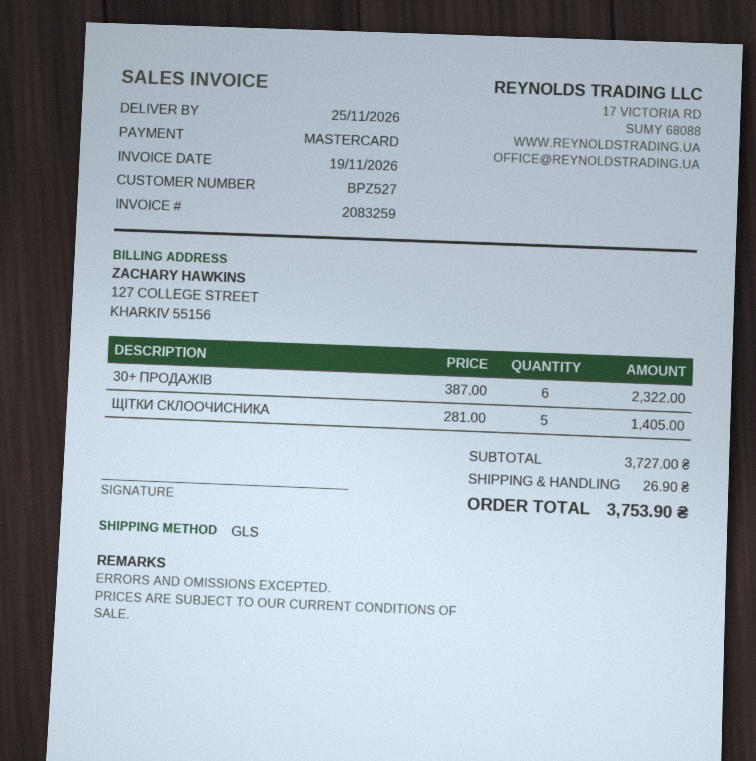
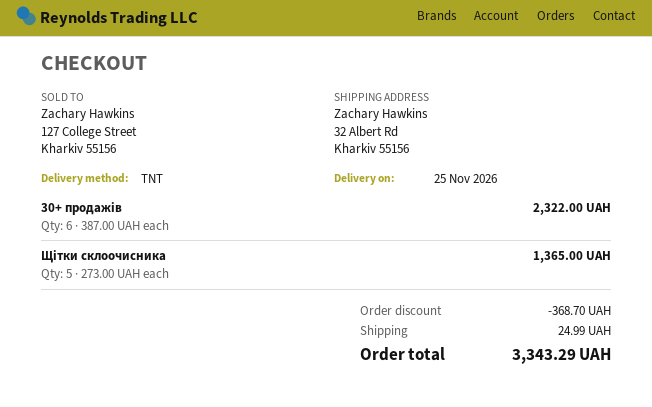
shipping method: GLS -> TNT
ЩІТКИ СКЛООЧИСНИКА: 5 x 281.00 = 1405.00 -> 5 x 273.00 = 1365.00
discount: none -> 368.70
shipping: 26.90 -> 24.99
total: 3753.90 -> 3343.29

